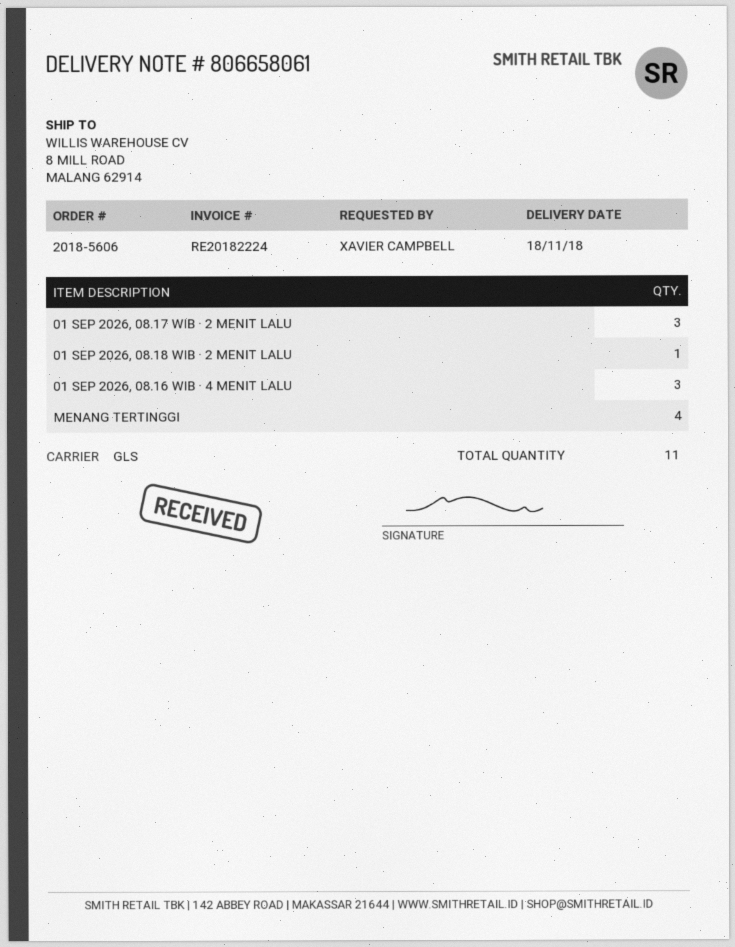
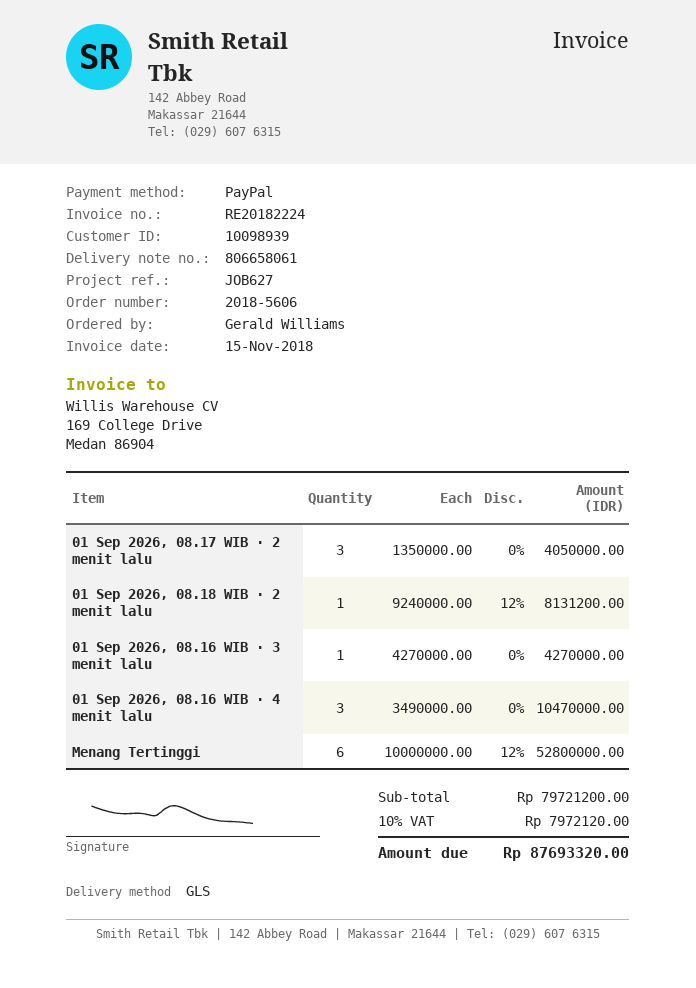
ordered by: XAVIER CAMPBELL -> Gerald Williams
MENANG TERTINGGI: 4 -> 6
01 Sep 2026, 08.16 WIB · 3 menit lalu: none -> 1

